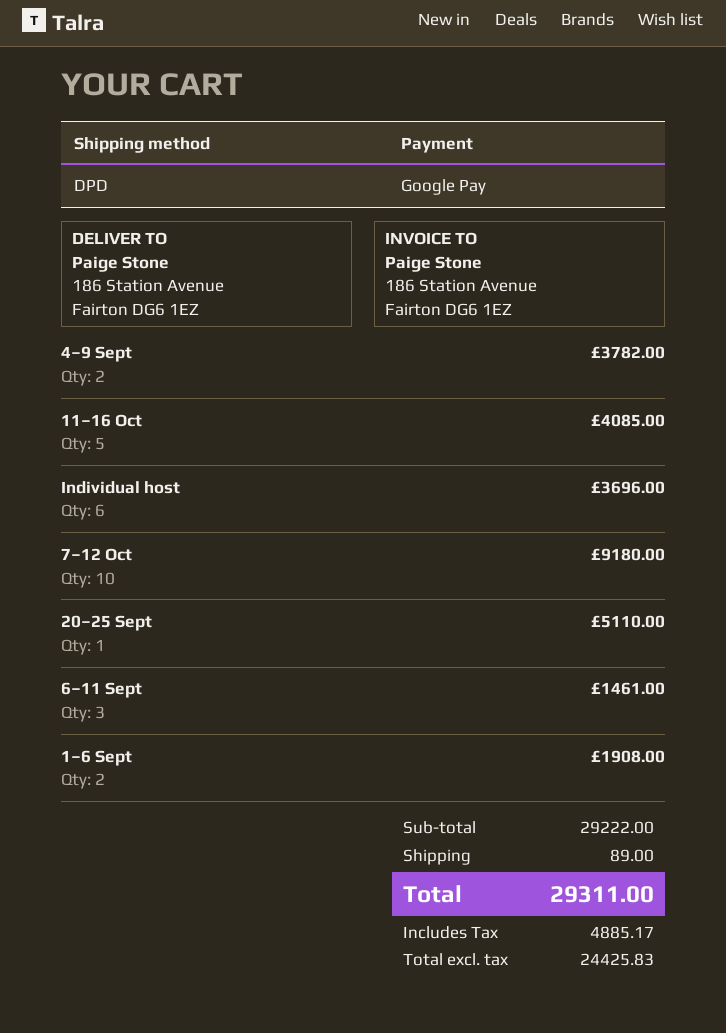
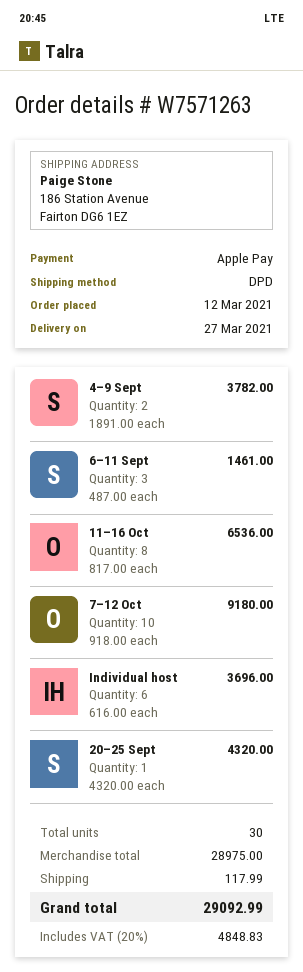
payment method: Google Pay -> Apple Pay
11–16 Oct: 5 for 4085.00 -> 8 for 6536.00
20–25 Sept: 1 for 5110.00 -> 1 for 4320.00
1–6 Sept: 2 for 1908.00 -> none
subtotal: 29222.00 -> 28975.00
shipping: 89.00 -> 117.99
tax: 4885.17 -> 4848.83
total: 29311.00 -> 29092.99

